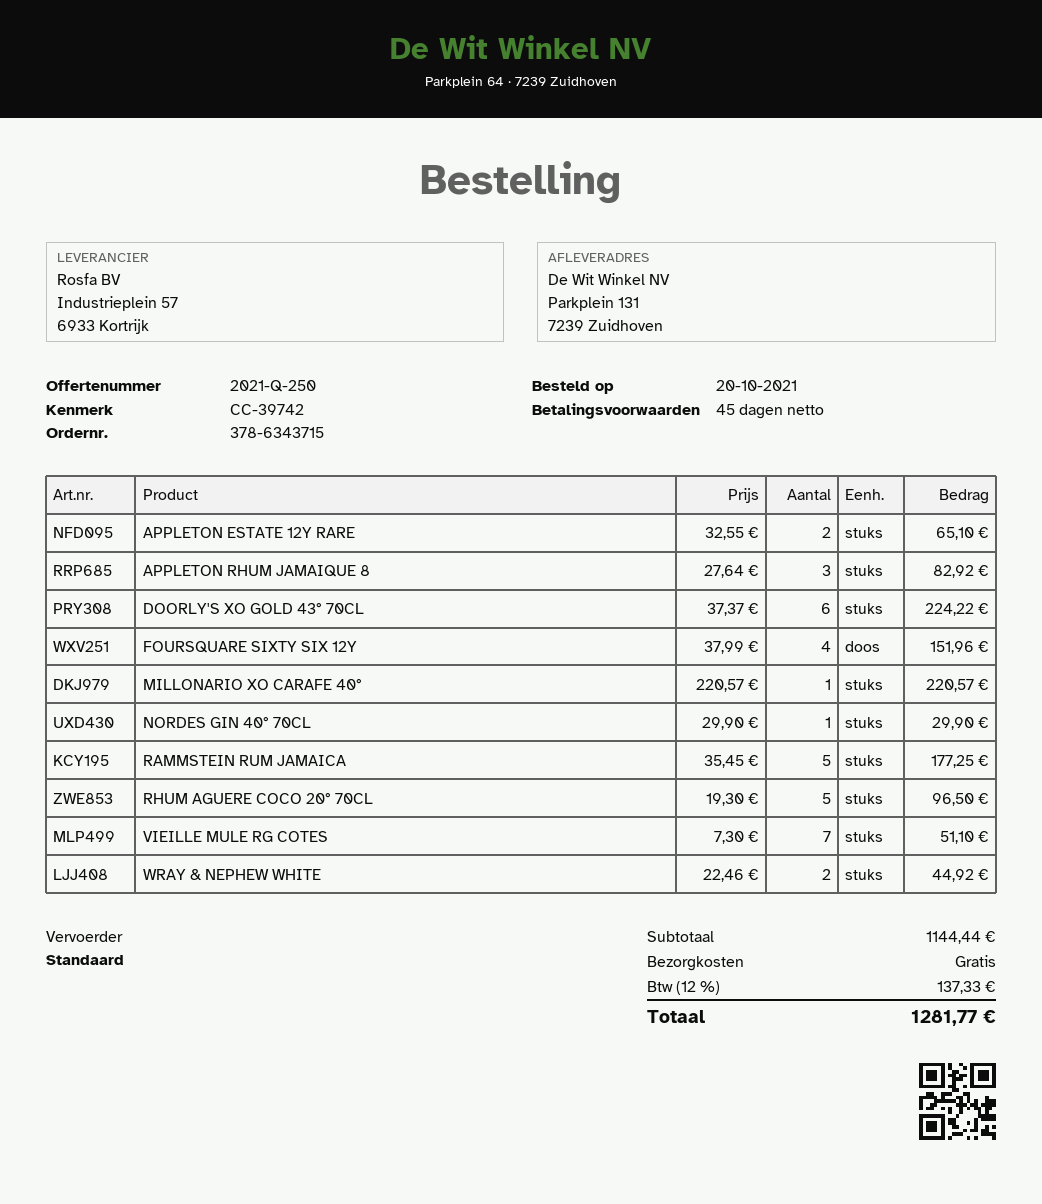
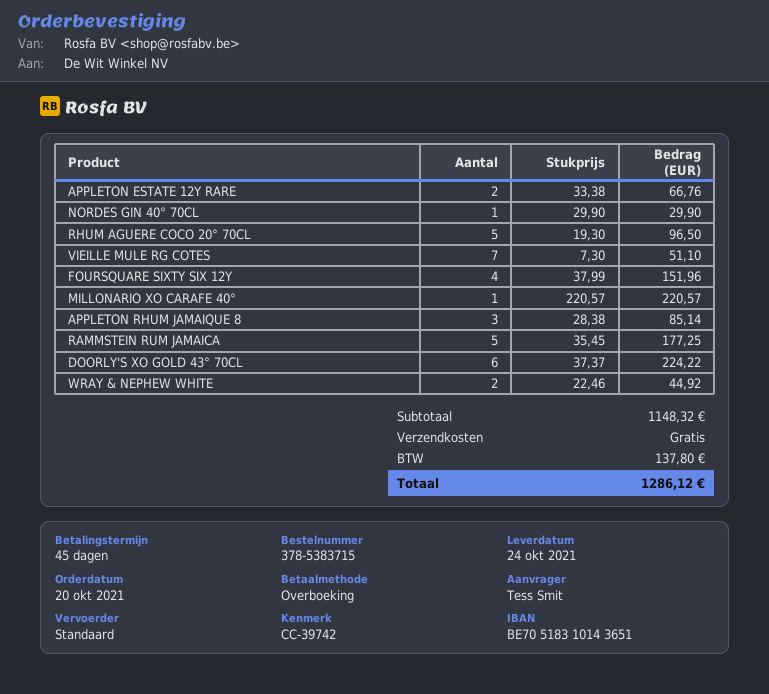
order number: 378-6343715 -> 378-5383715
APPLETON ESTATE 12Y RARE: 2 x 32.55 = 65.10 -> 2 x 33.38 = 66.76
APPLETON RHUM JAMAIQUE 8: 3 x 27.64 = 82.92 -> 3 x 28.38 = 85.14
subtotal: 1144.44 -> 1148.32
tax: 137.33 -> 137.80
total: 1281.77 -> 1286.12

